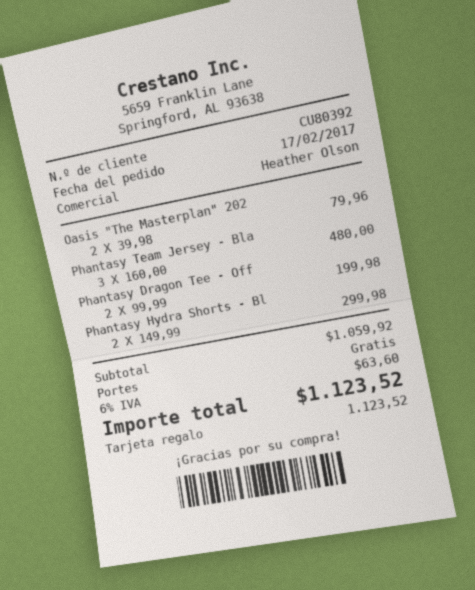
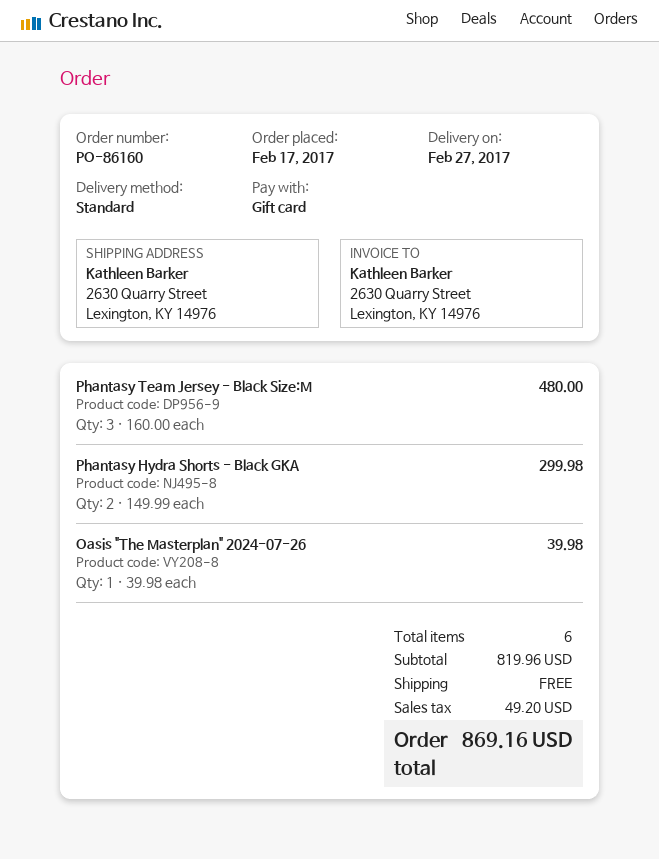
Oasis "The Masterplan" 202: 2 x 39.98 = 79.96 -> 1 x 39.98 = 39.98
Phantasy Dragon Tee - Off: 2 x 99.99 = 199.98 -> none
subtotal: 1059.92 -> 819.96
tax: 63.60 -> 49.20
total: 1123.52 -> 869.16

